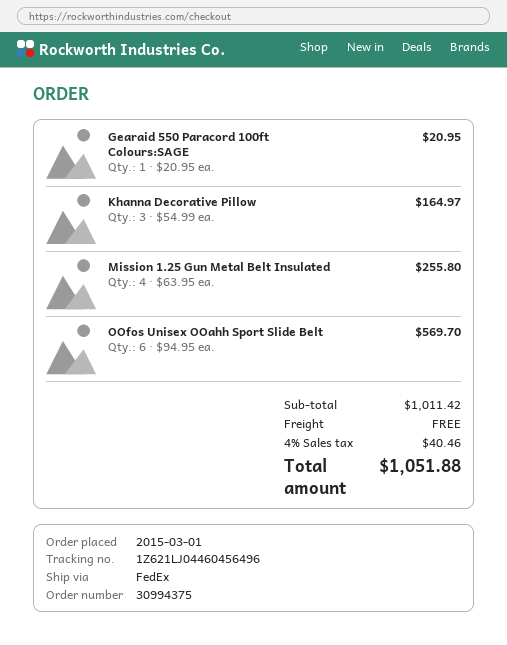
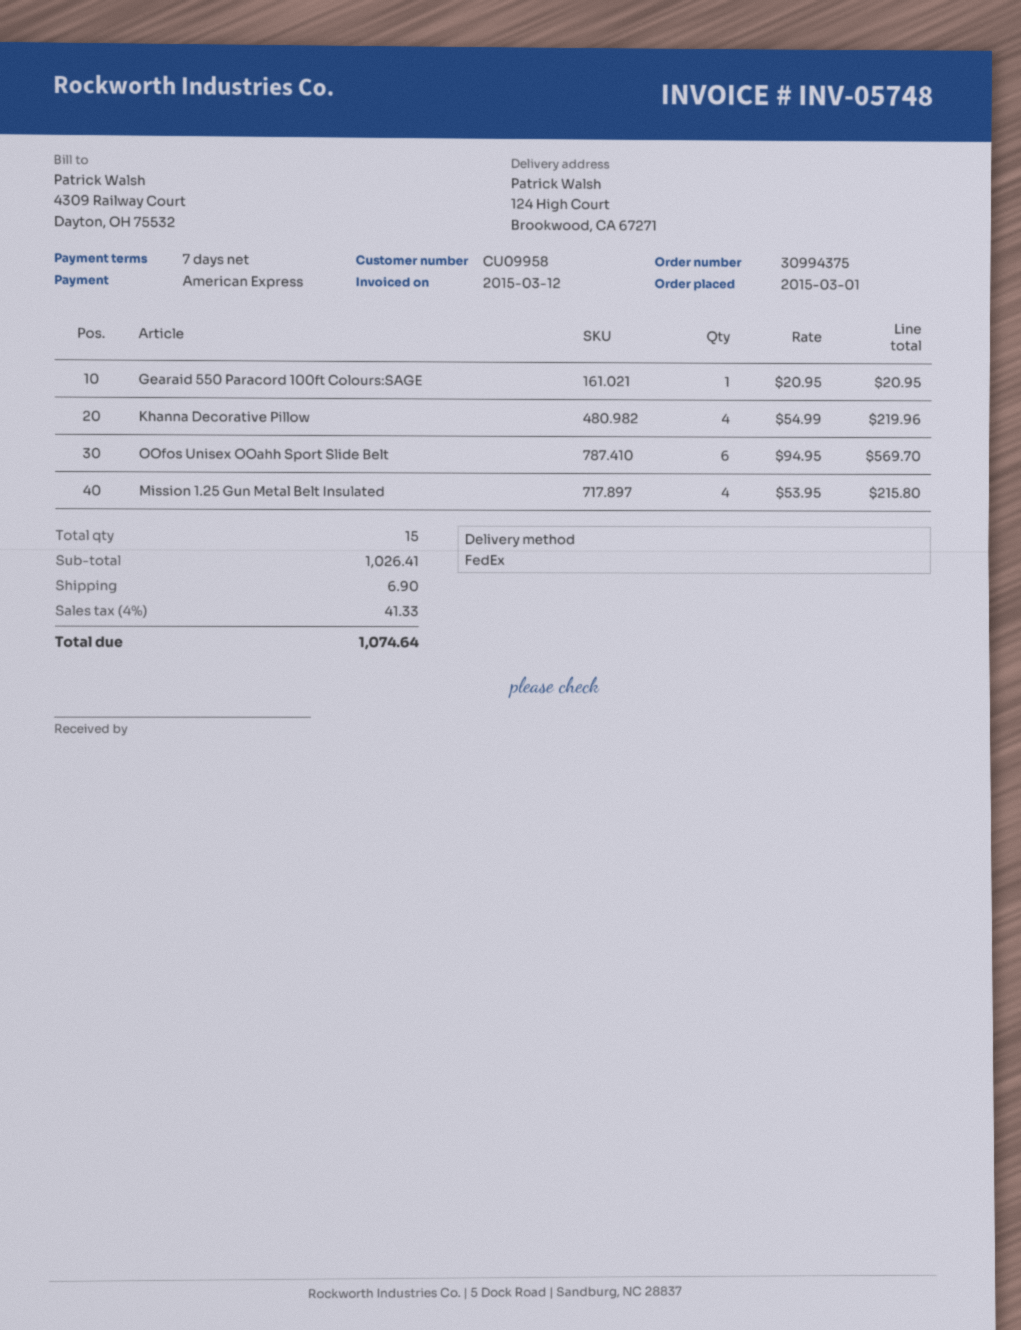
Khanna Decorative Pillow: 3 x 54.99 = 164.97 -> 4 x 54.99 = 219.96
Mission 1.25 Gun Metal Belt Insulated: 4 x 63.95 = 255.80 -> 4 x 53.95 = 215.80
subtotal: 1011.42 -> 1026.41
shipping: 0.00 -> 6.90
tax: 4% = 40.46 -> 4% = 41.33
total: 1051.88 -> 1074.64

